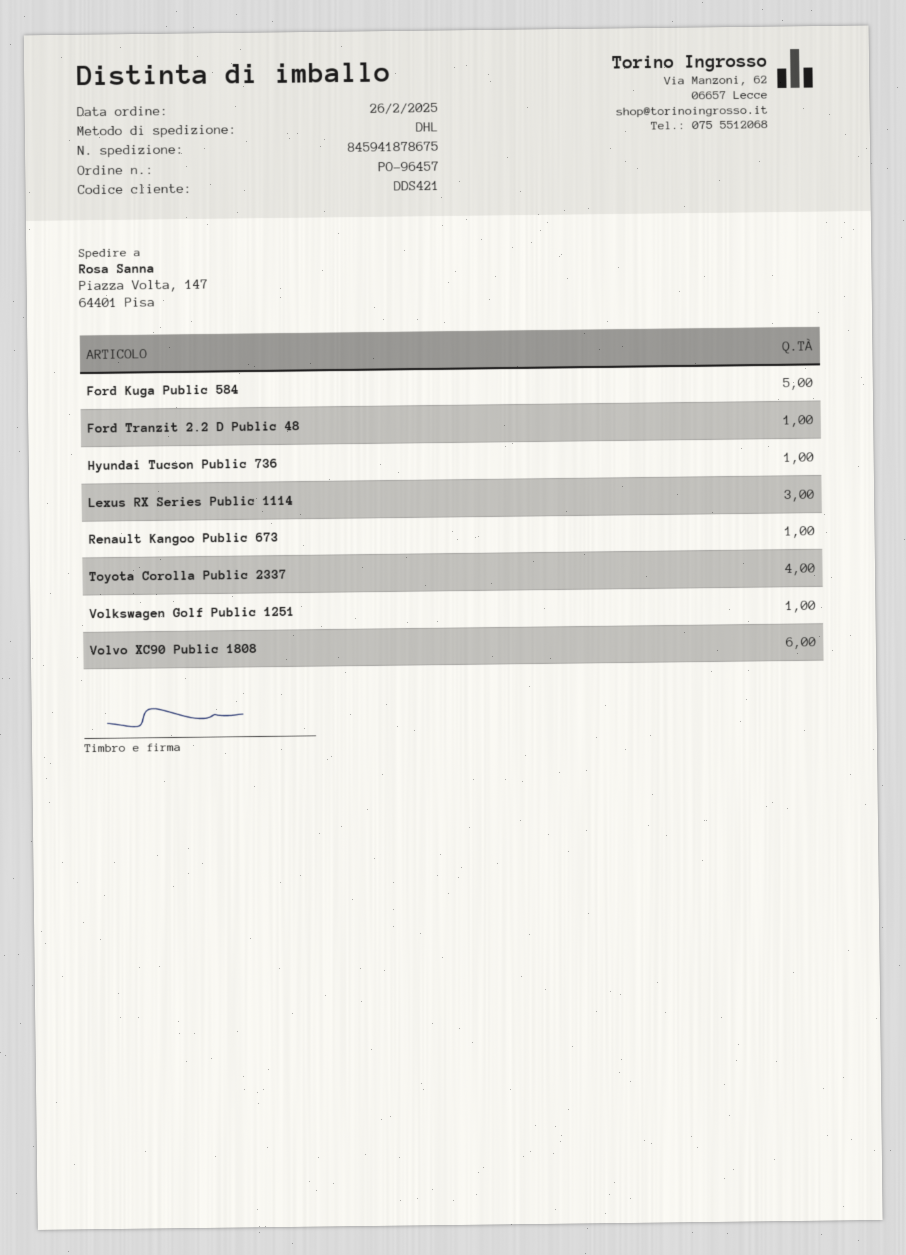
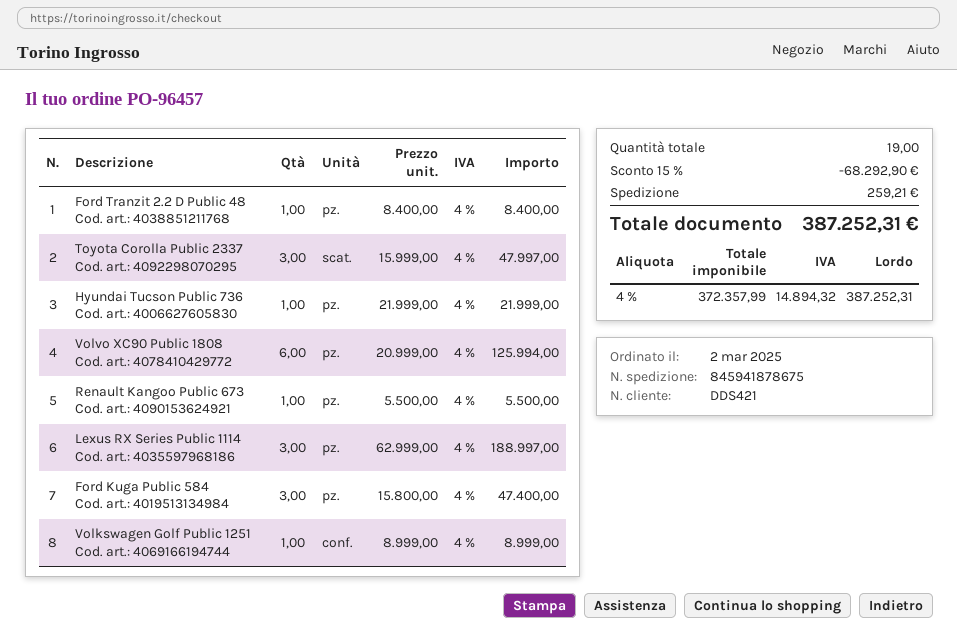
order date: 2025-02-26 -> 2025-03-02
Ford Kuga Public 584: 5 -> 3
Toyota Corolla Public 2337: 4 -> 3

